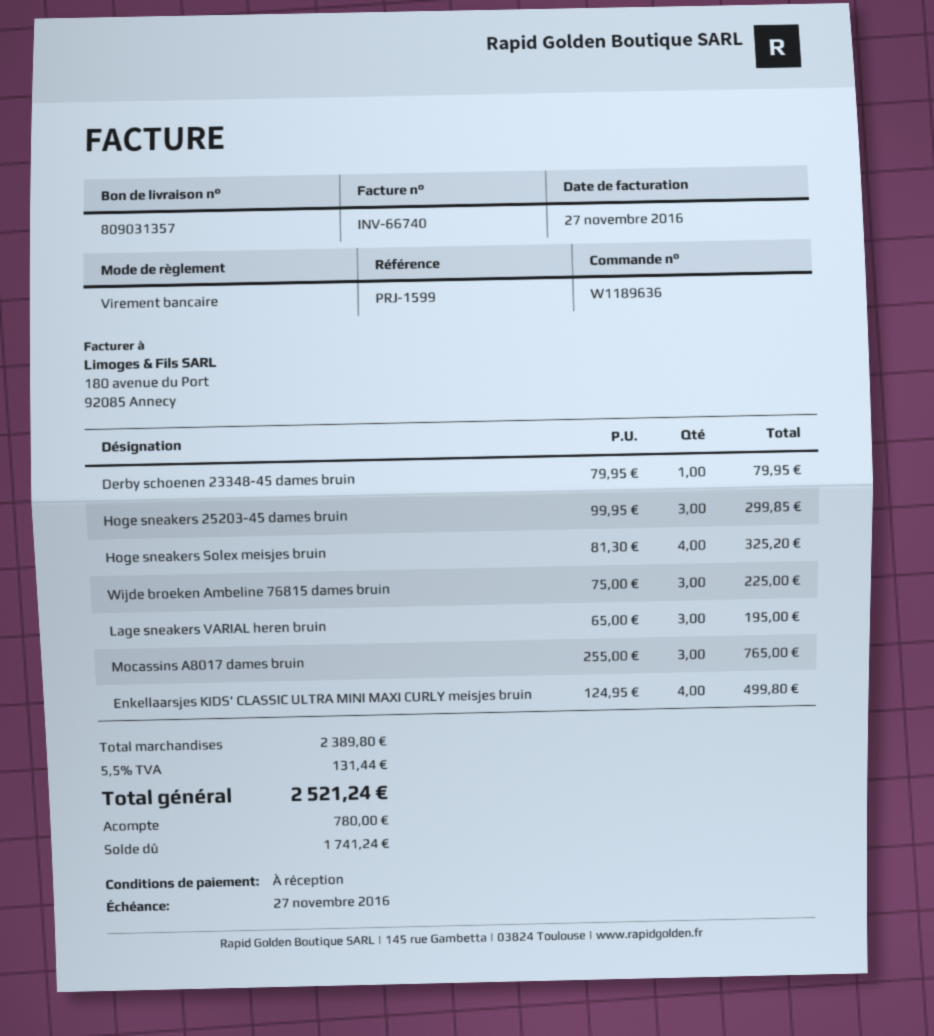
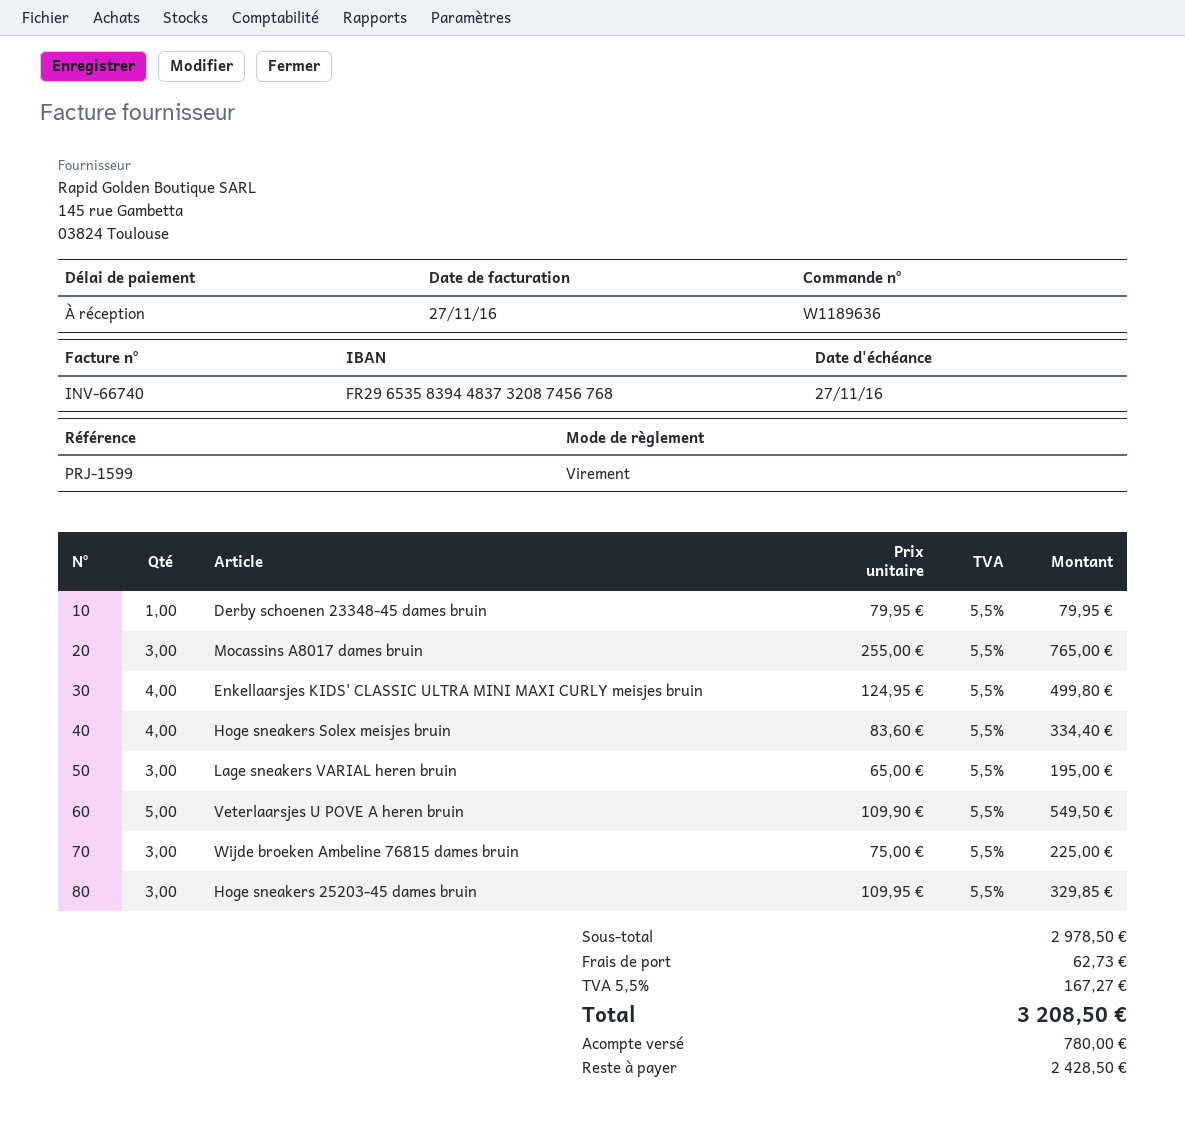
Hoge sneakers 25203-45 dames bruin: 3 x 99.95 = 299.85 -> 3 x 109.95 = 329.85
Hoge sneakers Solex meisjes bruin: 4 x 81.30 = 325.20 -> 4 x 83.60 = 334.40
Veterlaarsjes U POVE A heren bruin: none -> 5 x 109.90 = 549.50
subtotal: 2389.80 -> 2978.50
shipping: none -> 62.73
tax: 5.5% = 131.44 -> 5.5% = 167.27
total: 2521.24 -> 3208.50
balance: 1741.24 -> 2428.50

